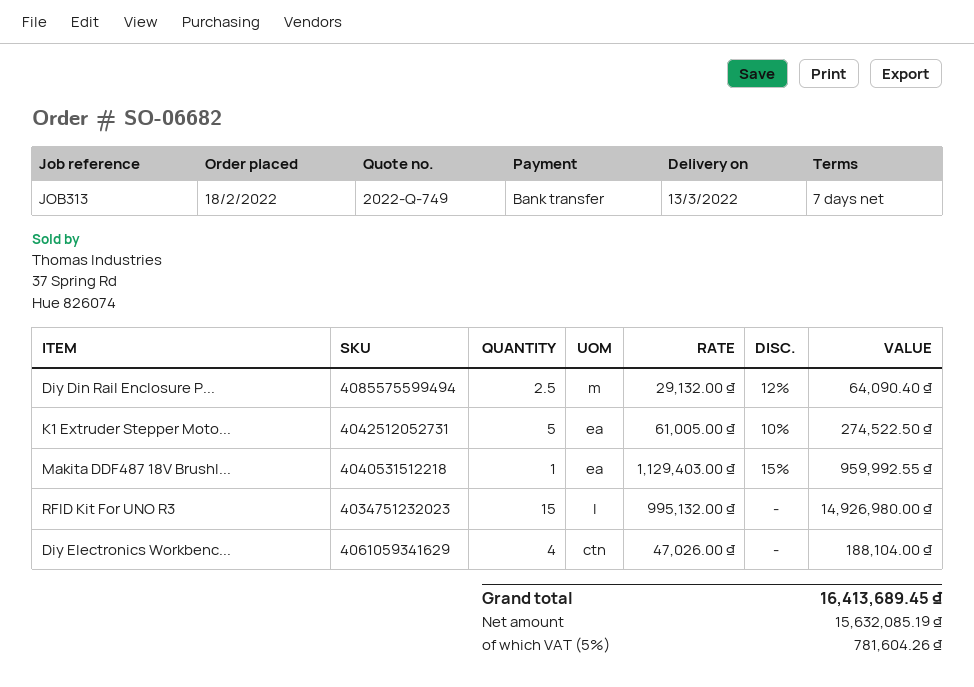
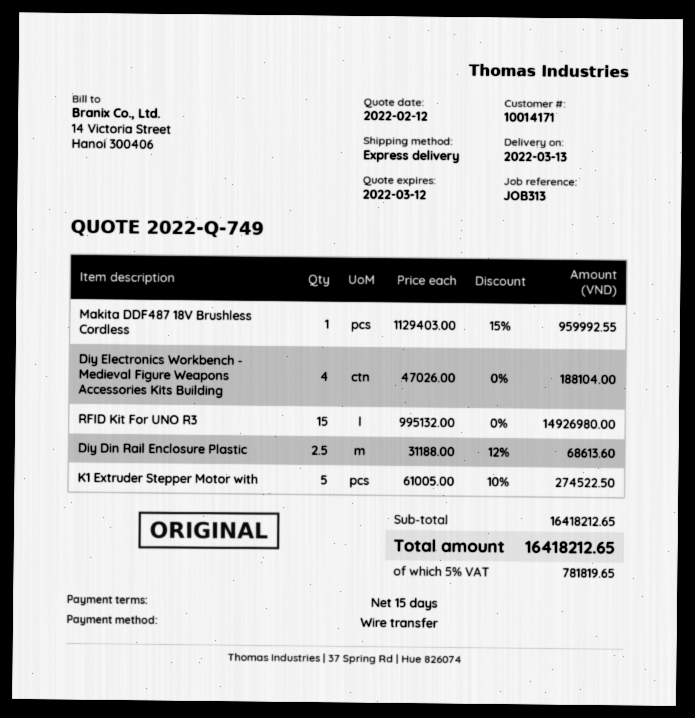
payment terms: 7 days -> 15 days
Diy Din Rail Enclosure P...: 2.5 x 29132.00 - 12% = 64090.40 -> 2.5 x 31188.00 - 12% = 68613.60
tax: 5% = 781604.26 -> 5% = 781819.65
total: 16413689.45 -> 16418212.65

